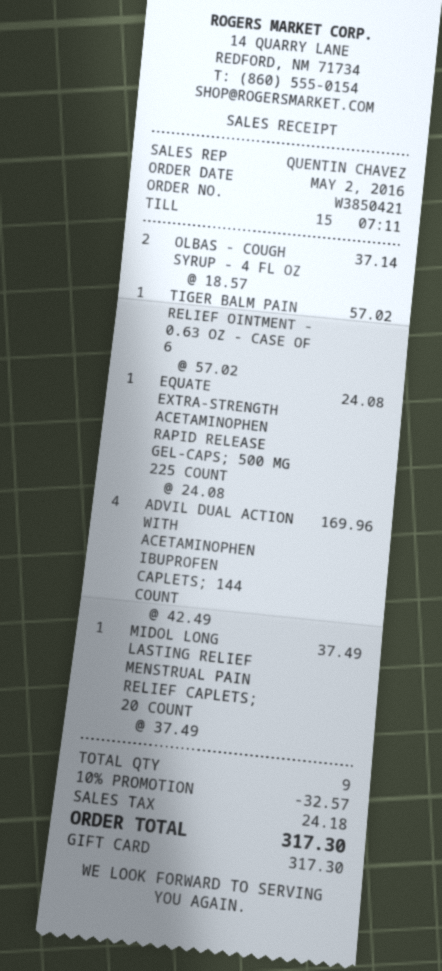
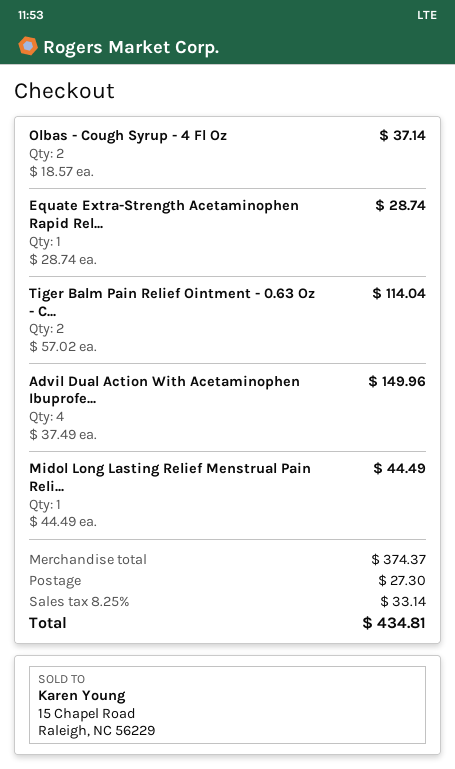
TIGER BALM PAIN RELIEF OINTMENT - 0.63 OZ - CASE OF 6: 1 x 57.02 = 57.02 -> 2 x 57.02 = 114.04
EQUATE EXTRA-STRENGTH ACETAMINOPHEN RAPID RELEASE GEL-CAPS; 500 MG 225 COUNT: 1 x 24.08 = 24.08 -> 1 x 28.74 = 28.74
ADVIL DUAL ACTION WITH ACETAMINOPHEN IBUPROFEN CAPLETS; 144 COUNT: 4 x 42.49 = 169.96 -> 4 x 37.49 = 149.96
MIDOL LONG LASTING RELIEF MENSTRUAL PAIN RELIEF CAPLETS; 20 COUNT: 1 x 37.49 = 37.49 -> 1 x 44.49 = 44.49
discount: 10% = 32.57 -> none
shipping: none -> 27.30
tax: 24.18 -> 33.14
total: 317.30 -> 434.81

